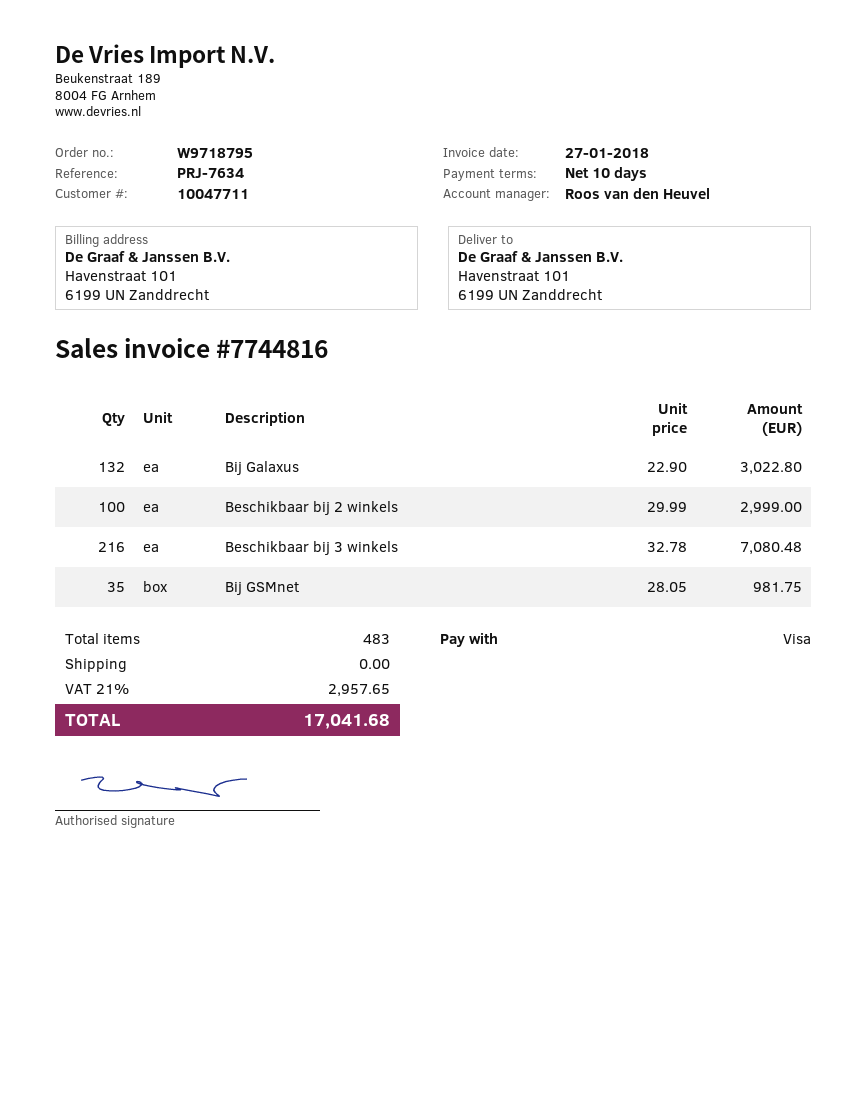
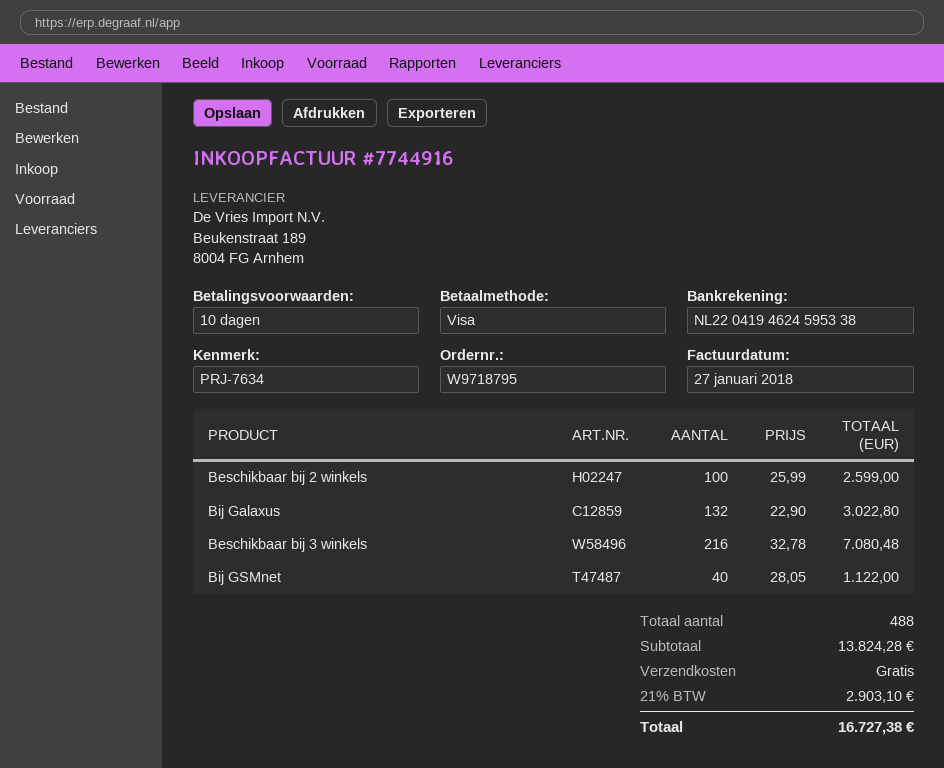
invoice number: 7744816 -> 7744916
Beschikbaar bij 2 winkels: 100 x 29.99 = 2999.00 -> 100 x 25.99 = 2599.00
Bij GSMnet: 35 x 28.05 = 981.75 -> 40 x 28.05 = 1122.00
total quantity: 483 -> 488
tax: 21% = 2957.65 -> 21% = 2903.10
total: 17041.68 -> 16727.38

